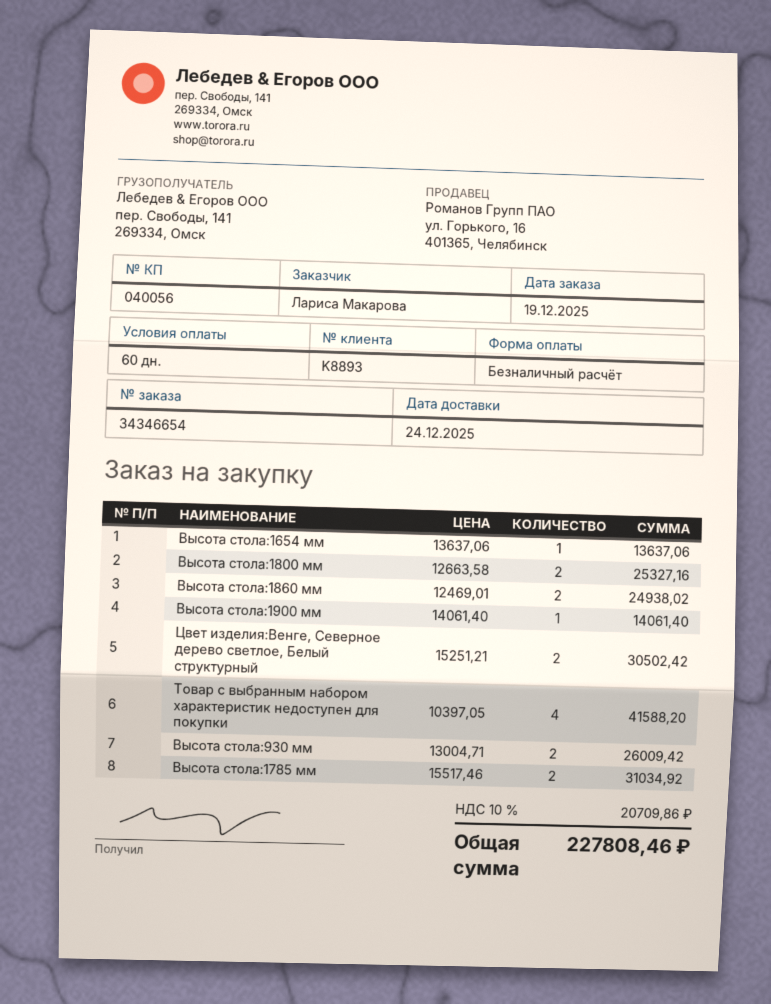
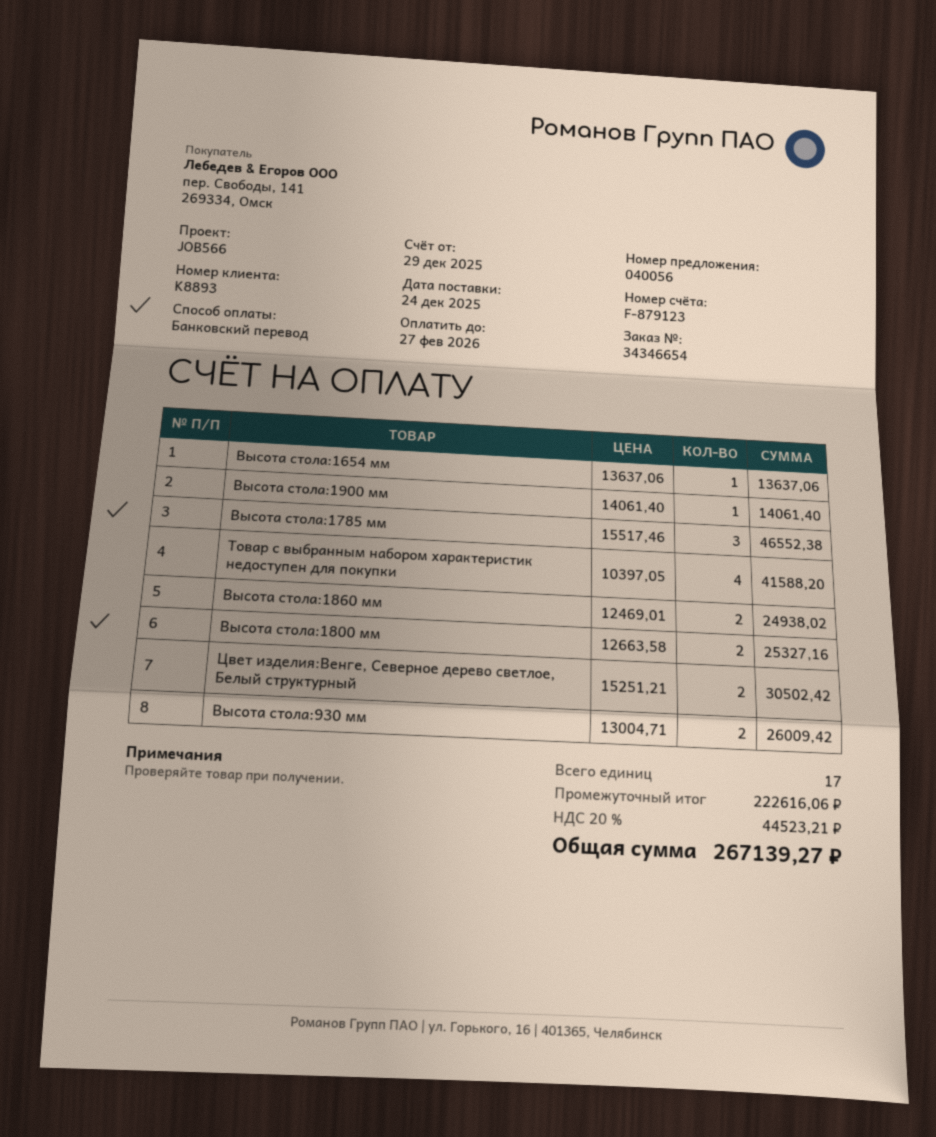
Высота стола:1785 мм: 2 x 15517.46 = 31034.92 -> 3 x 15517.46 = 46552.38
tax: 10% = 20709.86 -> 20% = 44523.21
total: 227808.46 -> 267139.27

